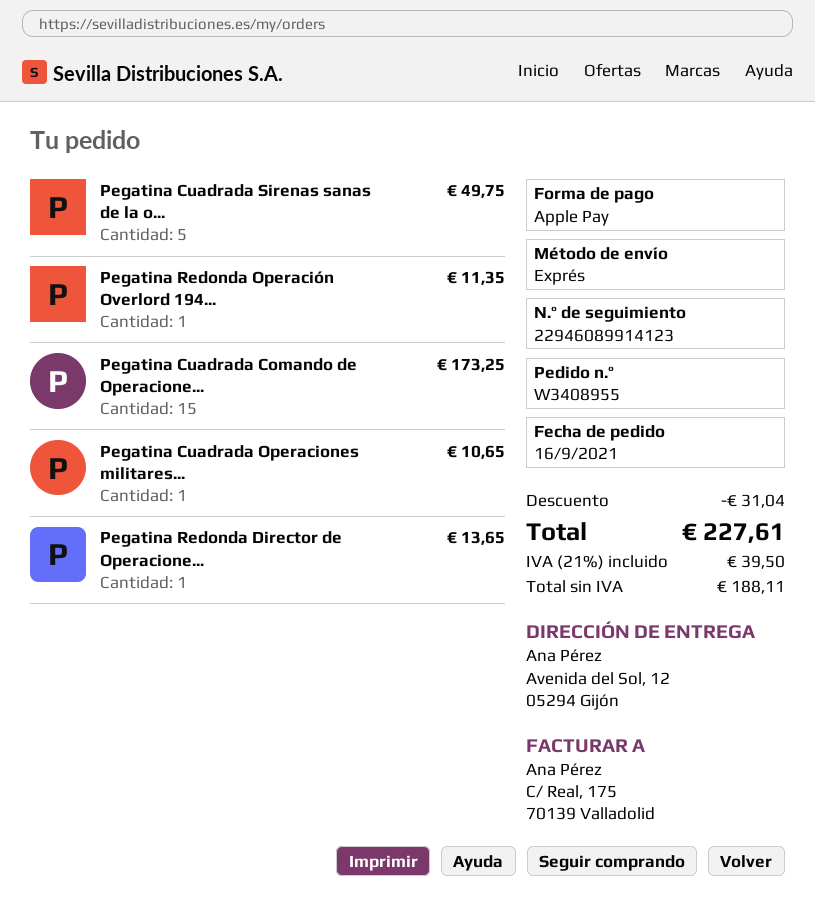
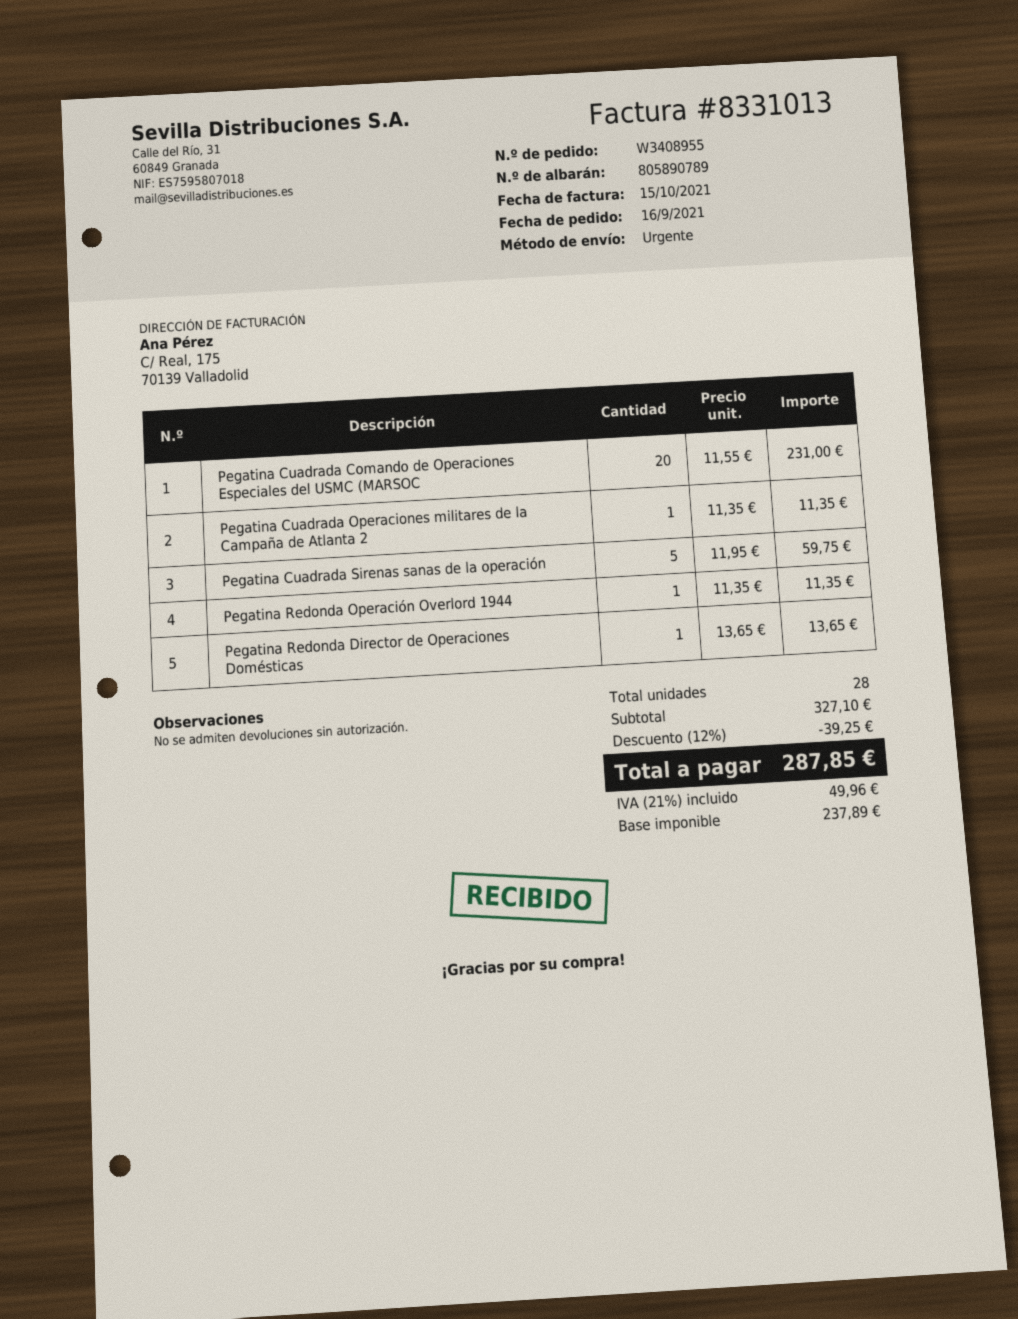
Pegatina Cuadrada Sirenas sanas de la o...: 5 for 49.75 -> 5 for 59.75
Pegatina Cuadrada Comando de Operacione...: 15 for 173.25 -> 20 for 231.00
Pegatina Cuadrada Operaciones militares...: 1 for 10.65 -> 1 for 11.35
discount: 31.04 -> 39.25
net: 188.11 -> 237.89
tax: 21% = 39.50 -> 21% = 49.96
total: 227.61 -> 287.85

